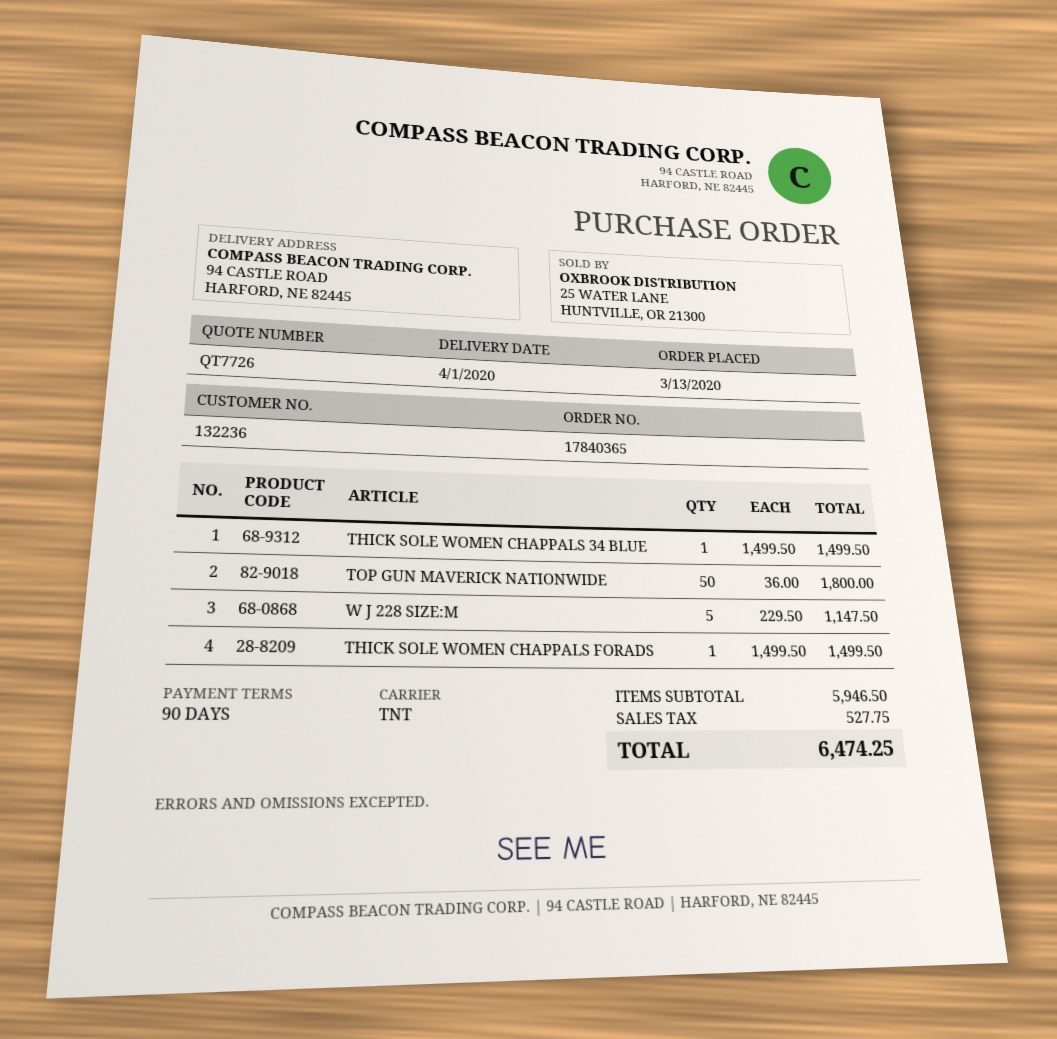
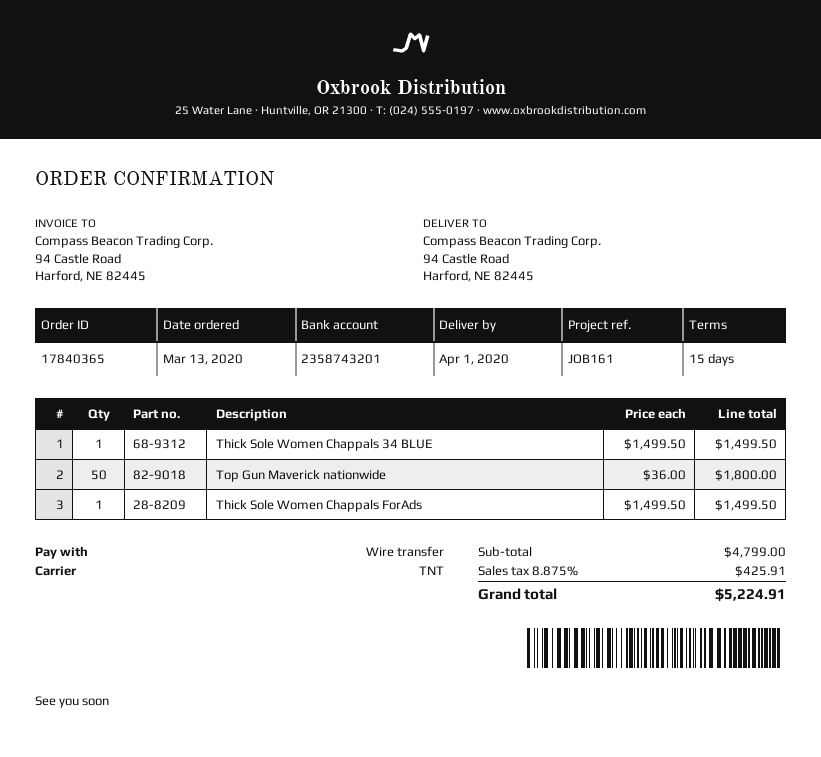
payment terms: 90 days -> 15 days
W J 228 SIZE:M: 5 x 229.50 = 1147.50 -> none
subtotal: 5946.50 -> 4799.00
tax: 527.75 -> 425.91
total: 6474.25 -> 5224.91

